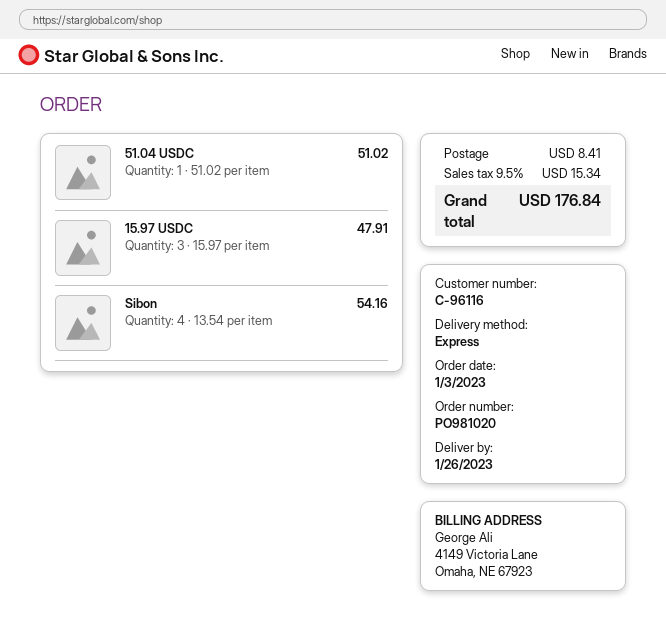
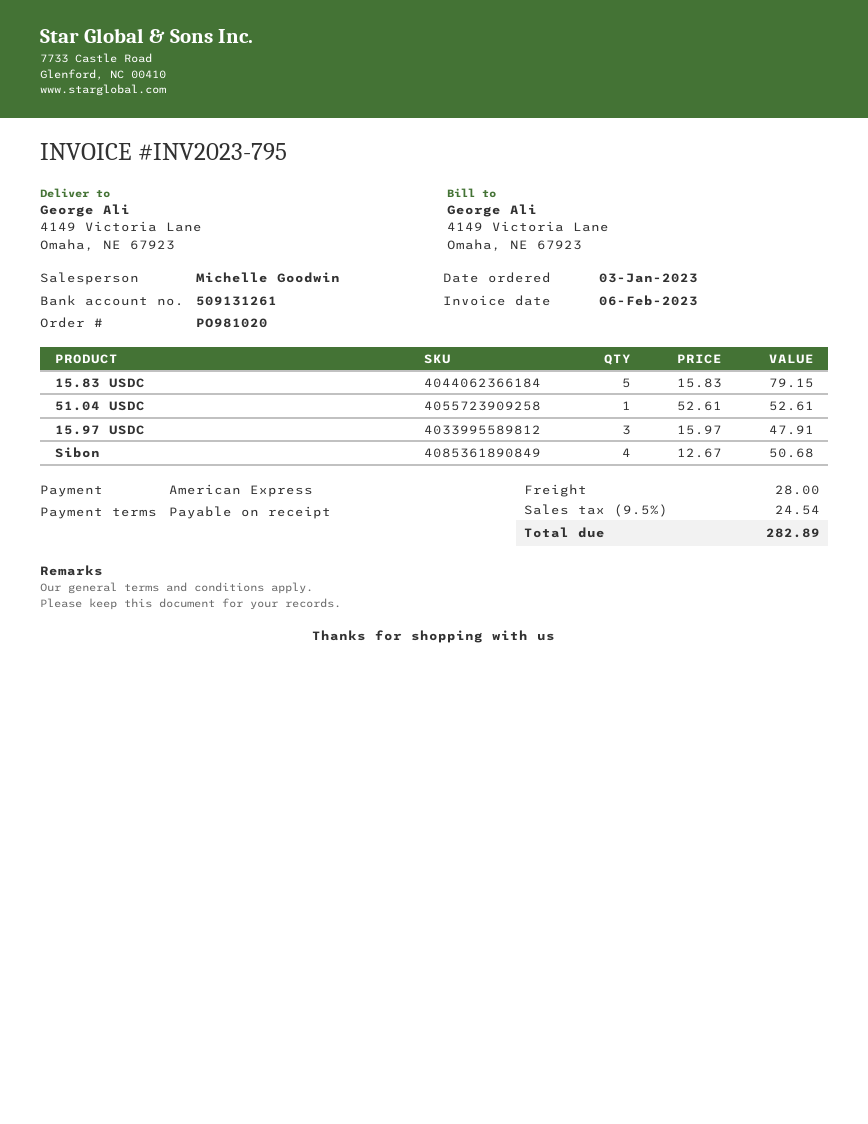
51.04 USDC: 1 x 51.02 = 51.02 -> 1 x 52.61 = 52.61
Sibon: 4 x 13.54 = 54.16 -> 4 x 12.67 = 50.68
15.83 USDC: none -> 5 x 15.83 = 79.15
shipping: 8.41 -> 28.00
tax: 9.5% = 15.34 -> 9.5% = 24.54
total: 176.84 -> 282.89

